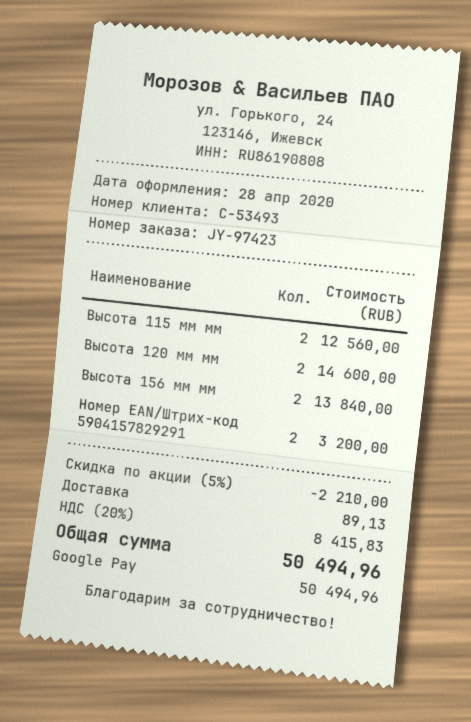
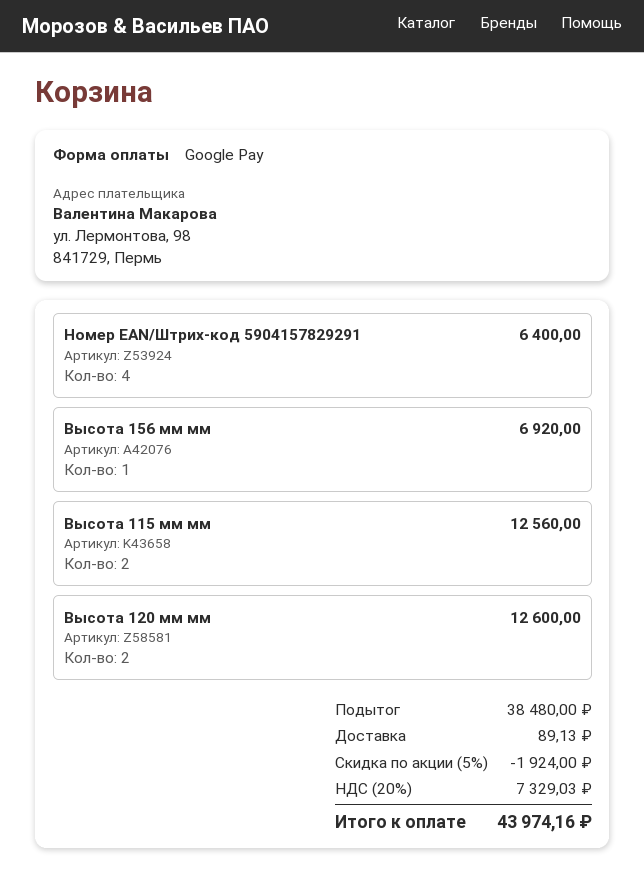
Высота 120 мм мм: 2 for 14600.00 -> 2 for 12600.00
Высота 156 мм мм: 2 for 13840.00 -> 1 for 6920.00
Номер EAN/Штрих-код 5904157829291: 2 for 3200.00 -> 4 for 6400.00
discount: 5% = 2210.00 -> 5% = 1924.00
tax: 20% = 8415.83 -> 20% = 7329.03
total: 50494.96 -> 43974.16

